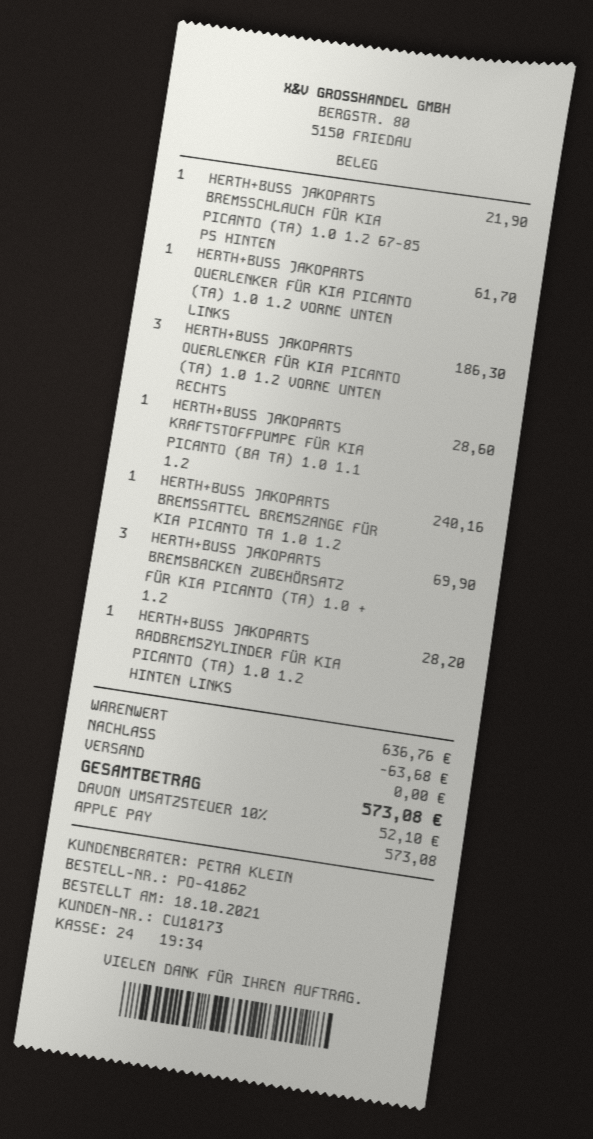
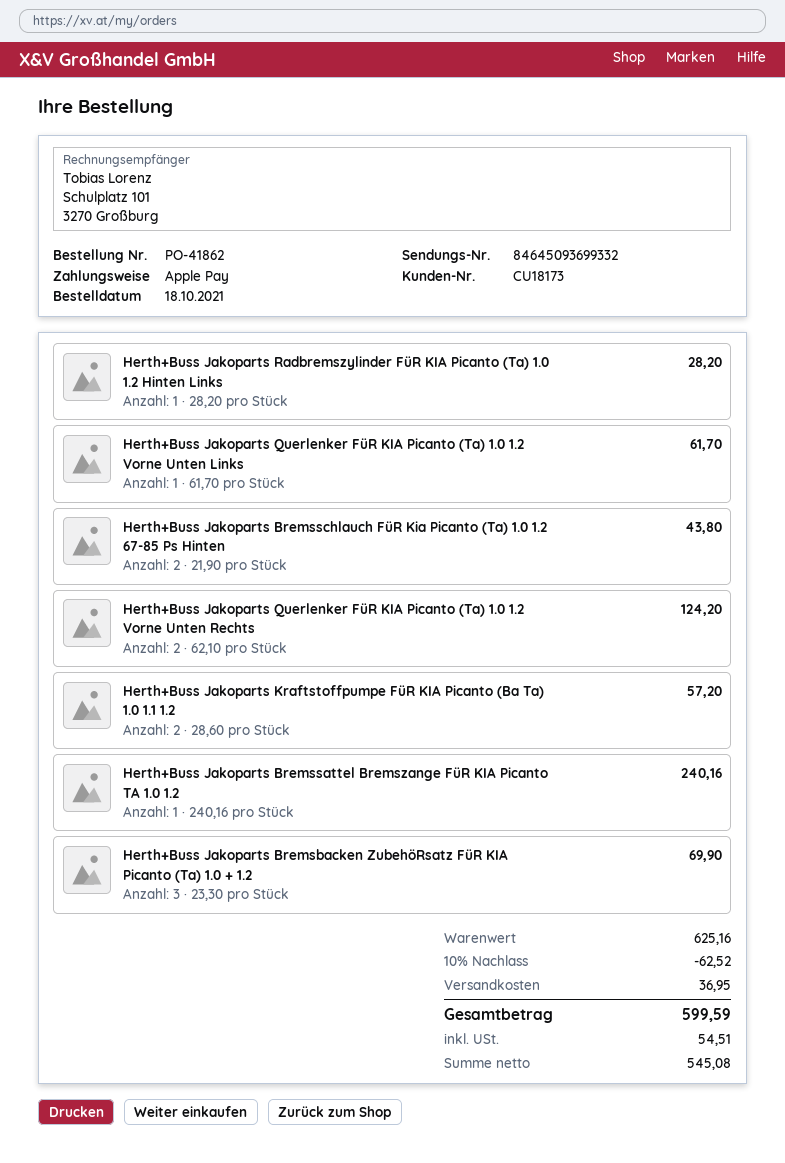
HERTH+BUSS JAKOPARTS BREMSSCHLAUCH FÜR KIA PICANTO (TA) 1.0 1.2 67-85 PS HINTEN: 1 for 21.90 -> 2 for 43.80
HERTH+BUSS JAKOPARTS QUERLENKER FÜR KIA PICANTO (TA) 1.0 1.2 VORNE UNTEN RECHTS: 3 for 186.30 -> 2 for 124.20
HERTH+BUSS JAKOPARTS KRAFTSTOFFPUMPE FÜR KIA PICANTO (BA TA) 1.0 1.1 1.2: 1 for 28.60 -> 2 for 57.20
subtotal: 636.76 -> 625.16
discount: 63.68 -> 62.52
shipping: 0.00 -> 36.95
tax: 52.10 -> 54.51
total: 573.08 -> 599.59

